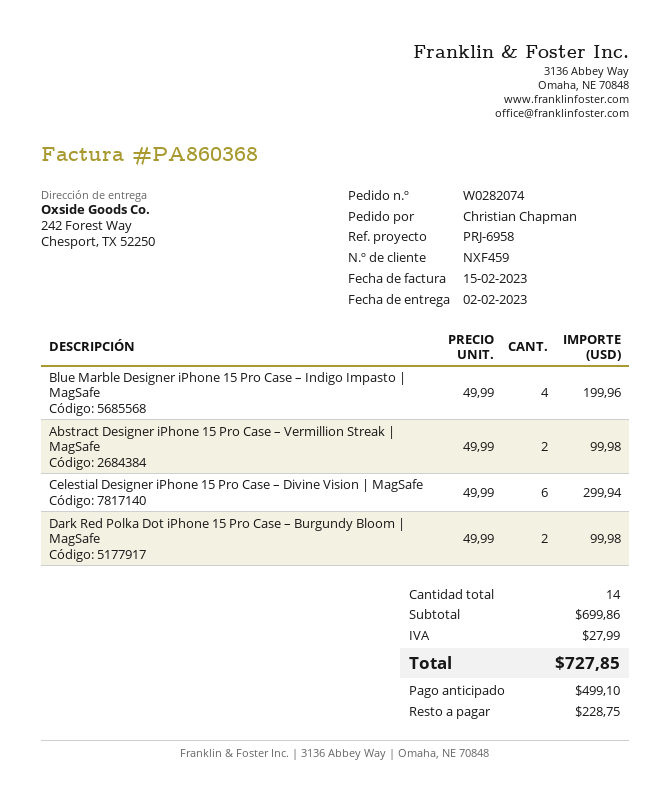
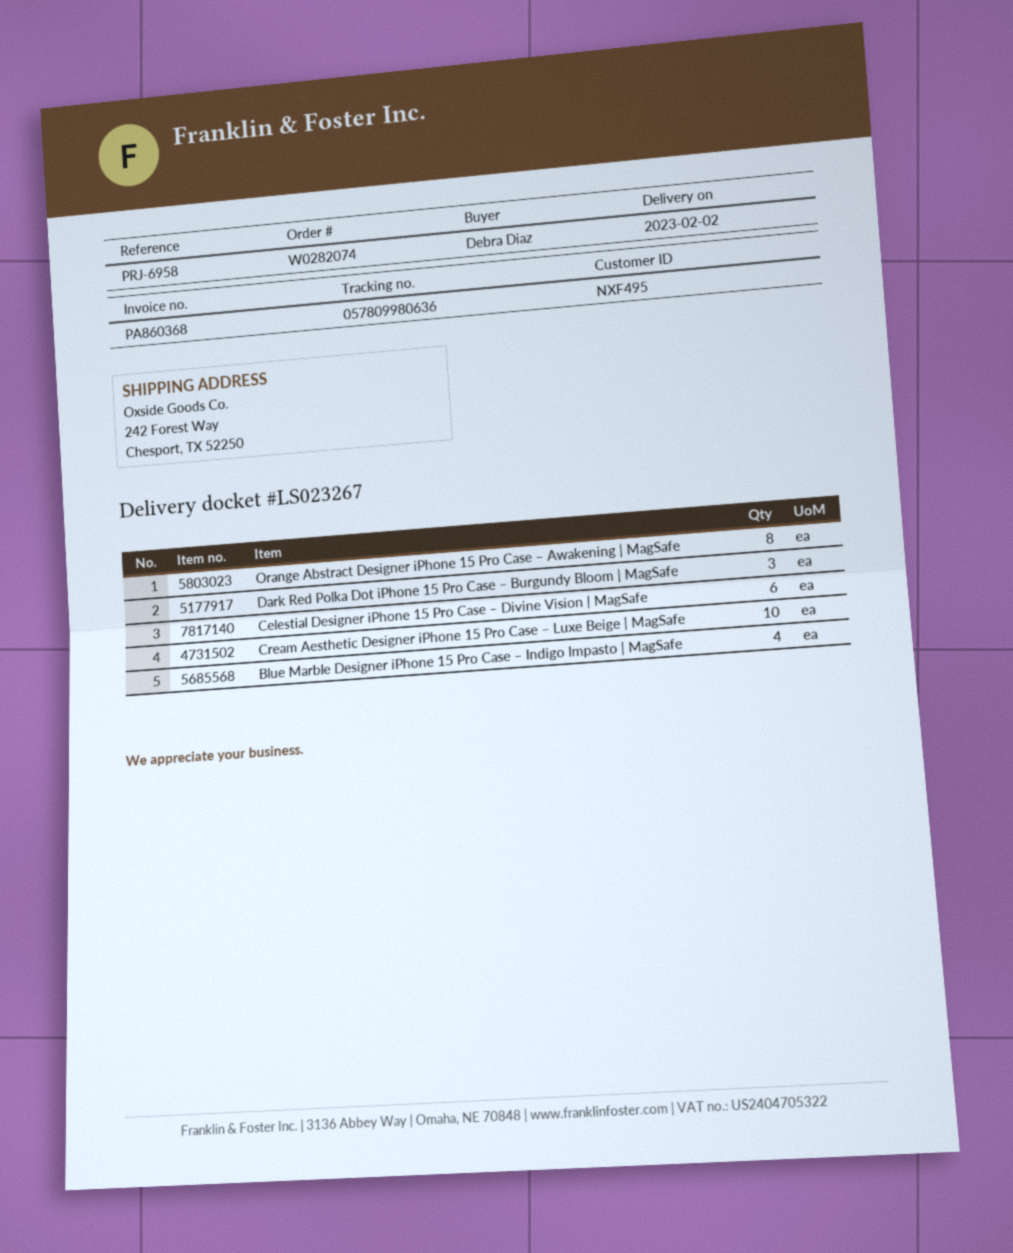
customer number: NXF459 -> NXF495
ordered by: Christian Chapman -> Debra Diaz
Abstract Designer iPhone 15 Pro Case – Vermillion Streak | MagSafe: 2 -> none
Dark Red Polka Dot iPhone 15 Pro Case – Burgundy Bloom | MagSafe: 2 -> 3
Orange Abstract Designer iPhone 15 Pro Case – Awakening | MagSafe: none -> 8
Cream Aesthetic Designer iPhone 15 Pro Case – Luxe Beige | MagSafe: none -> 10

